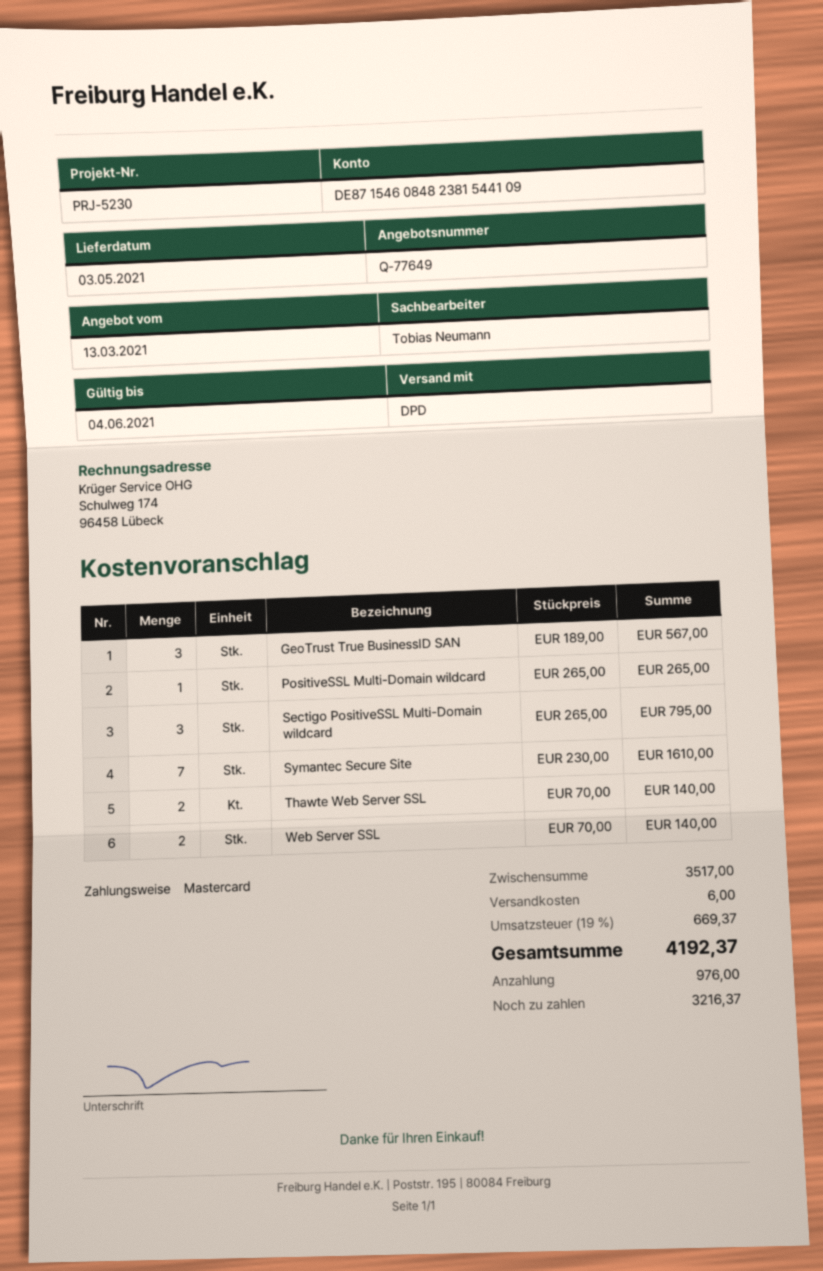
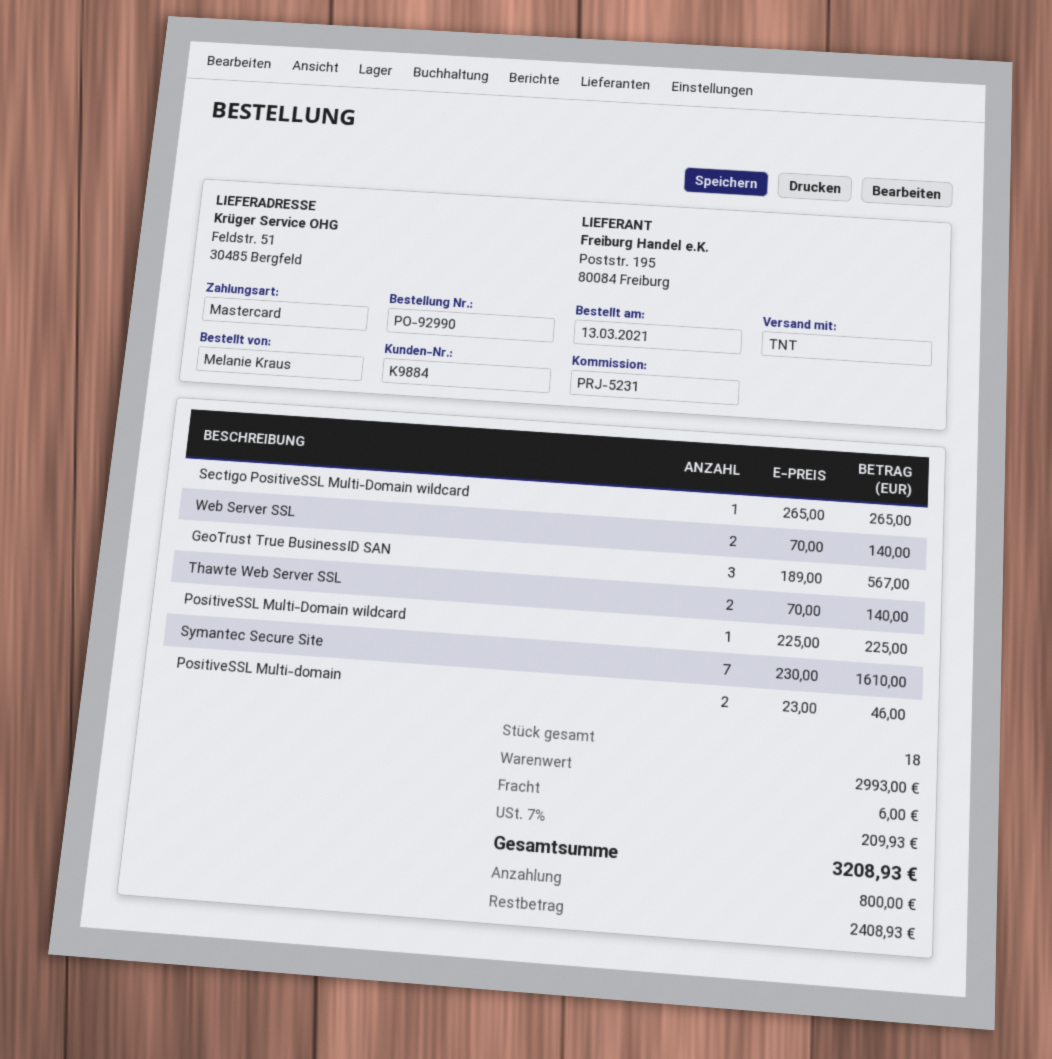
reference: PRJ-5230 -> PRJ-5231
shipping method: DPD -> TNT
PositiveSSL Multi-Domain wildcard: 1 x 265.00 = 265.00 -> 1 x 225.00 = 225.00
Sectigo PositiveSSL Multi-Domain wildcard: 3 x 265.00 = 795.00 -> 1 x 265.00 = 265.00
PositiveSSL Multi-domain: none -> 2 x 23.00 = 46.00
subtotal: 3517.00 -> 2993.00
tax: 19% = 669.37 -> 7% = 209.93
total: 4192.37 -> 3208.93
deposit: 976.00 -> 800.00
balance: 3216.37 -> 2408.93

